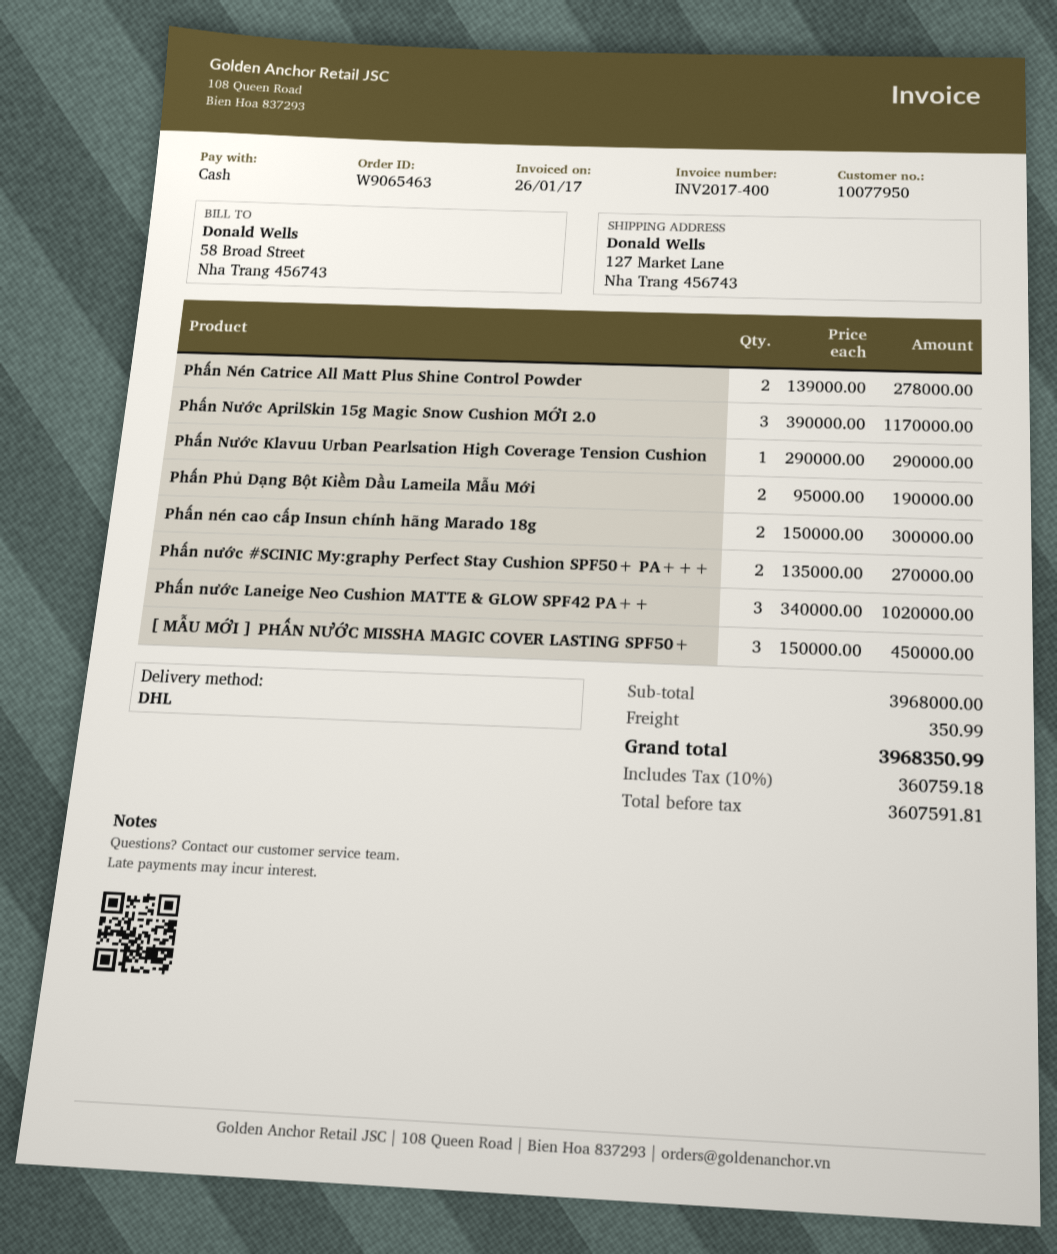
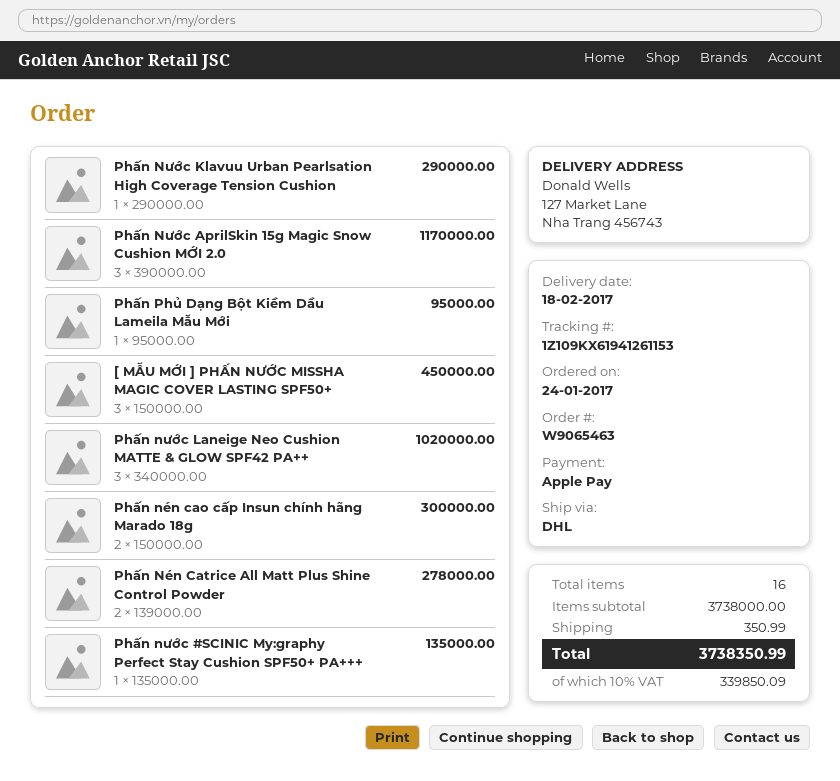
payment method: cash -> Apple Pay
Phấn Phủ Dạng Bột Kiềm Dầu Lameila Mẫu Mới: 2 x 95000.00 = 190000.00 -> 1 x 95000.00 = 95000.00
Phấn nước #SCINIC My:graphy Perfect Stay Cushion SPF50+ PA+++: 2 x 135000.00 = 270000.00 -> 1 x 135000.00 = 135000.00
subtotal: 3968000.00 -> 3738000.00
tax: 10% = 360759.18 -> 10% = 339850.09
total: 3968350.99 -> 3738350.99

